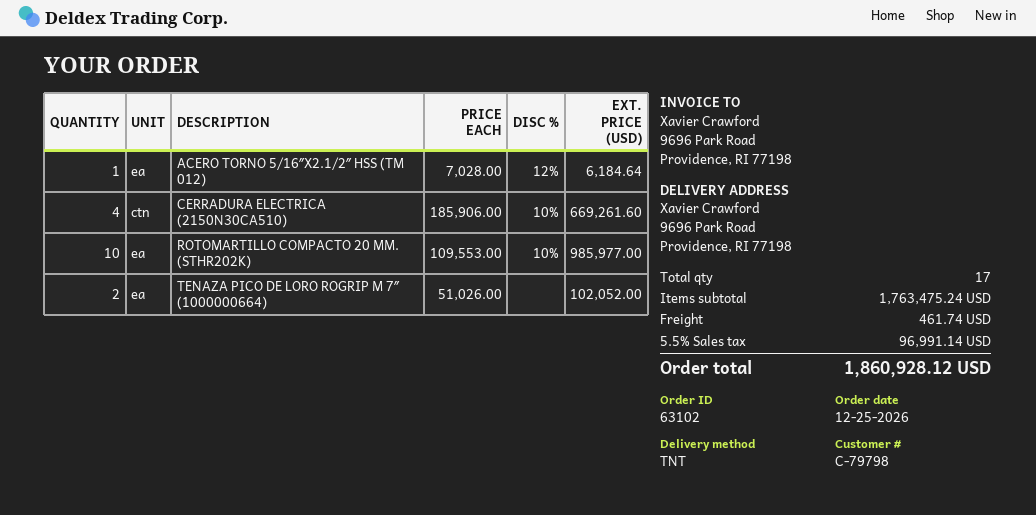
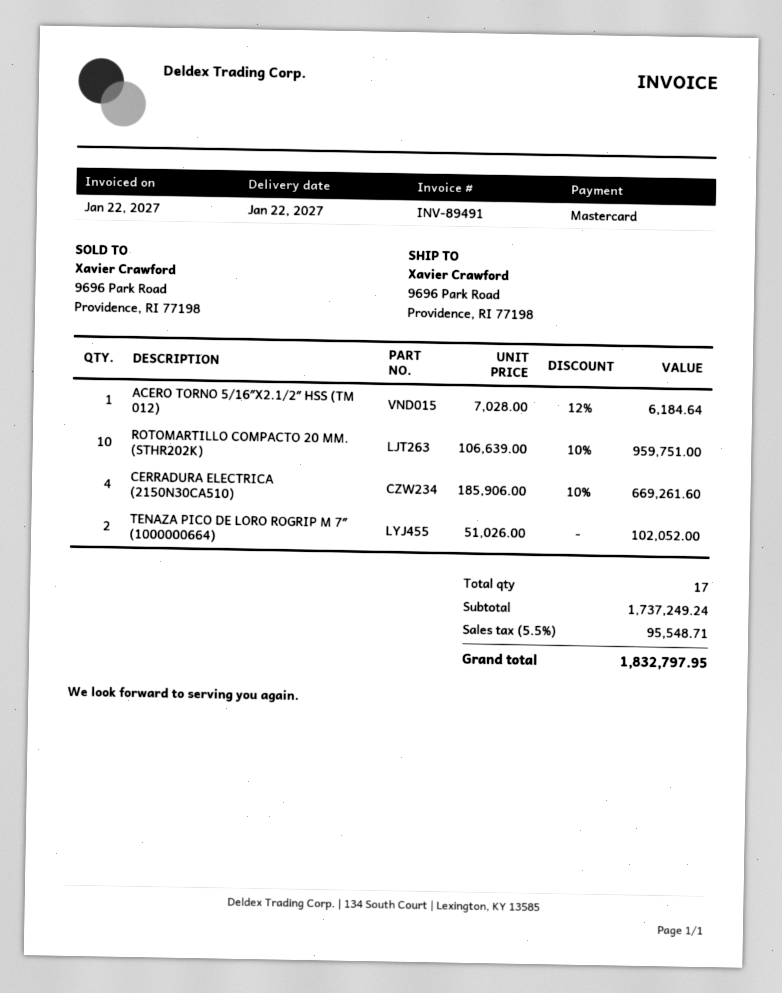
ROTOMARTILLO COMPACTO 20 MM. (STHR202K): 10 x 109553.00 - 10% = 985977.00 -> 10 x 106639.00 - 10% = 959751.00
subtotal: 1763475.24 -> 1737249.24
shipping: 461.74 -> none
tax: 5.5% = 96991.14 -> 5.5% = 95548.71
total: 1860928.12 -> 1832797.95

